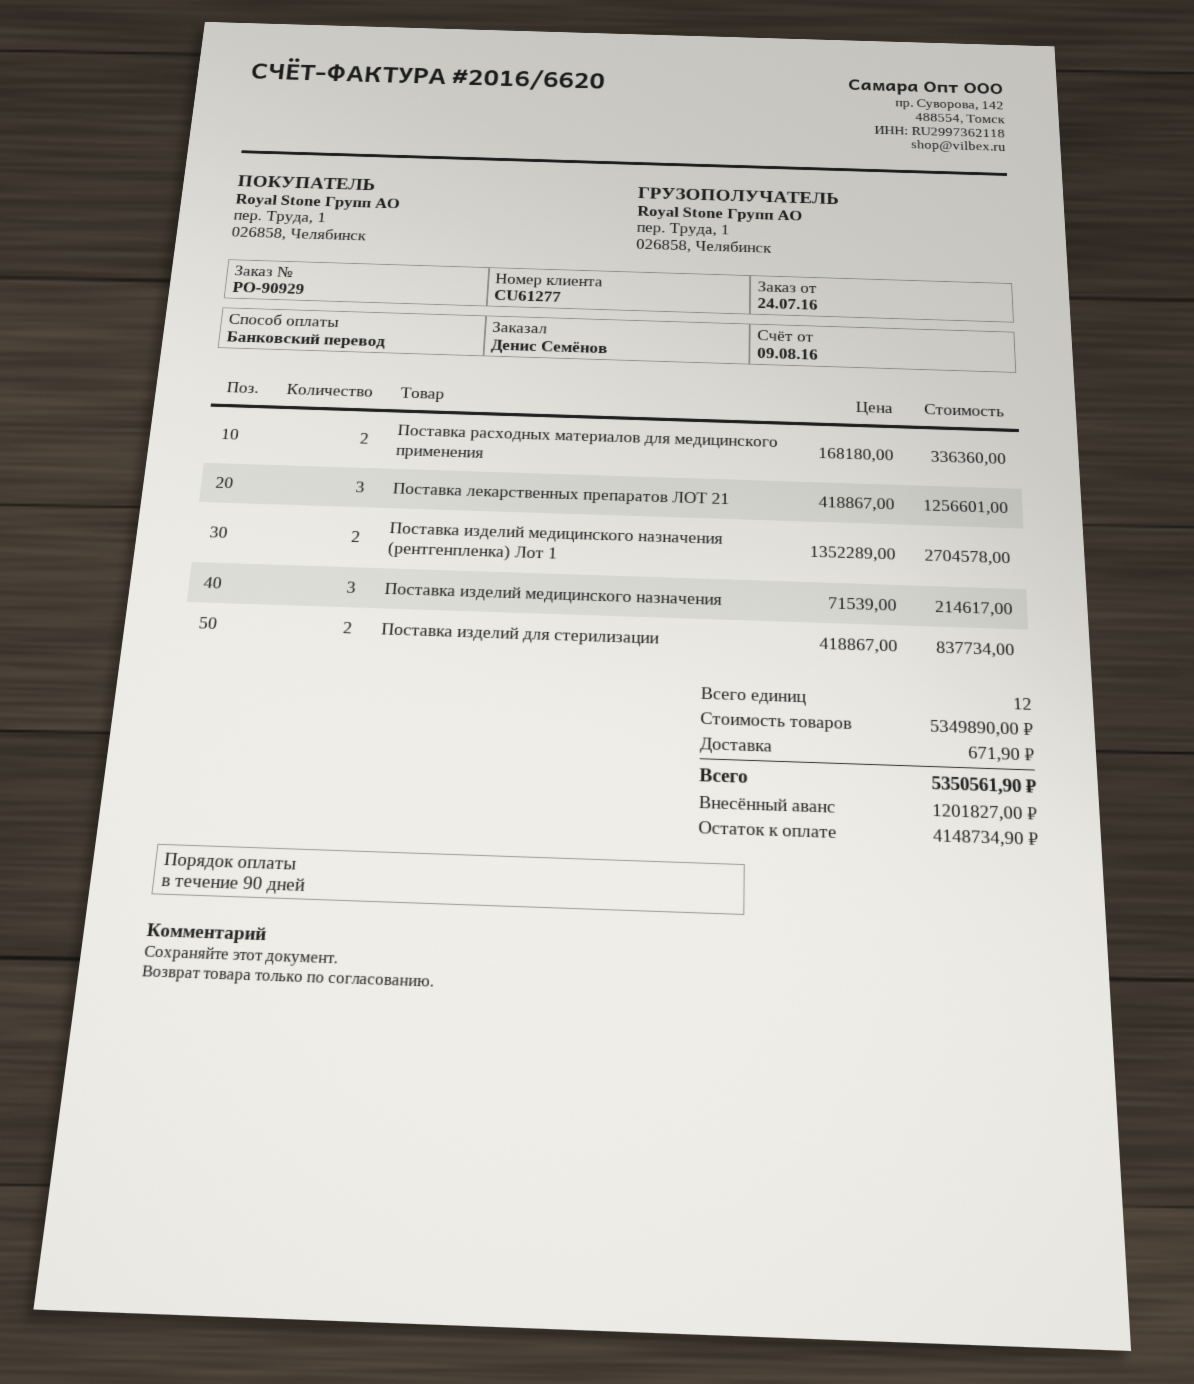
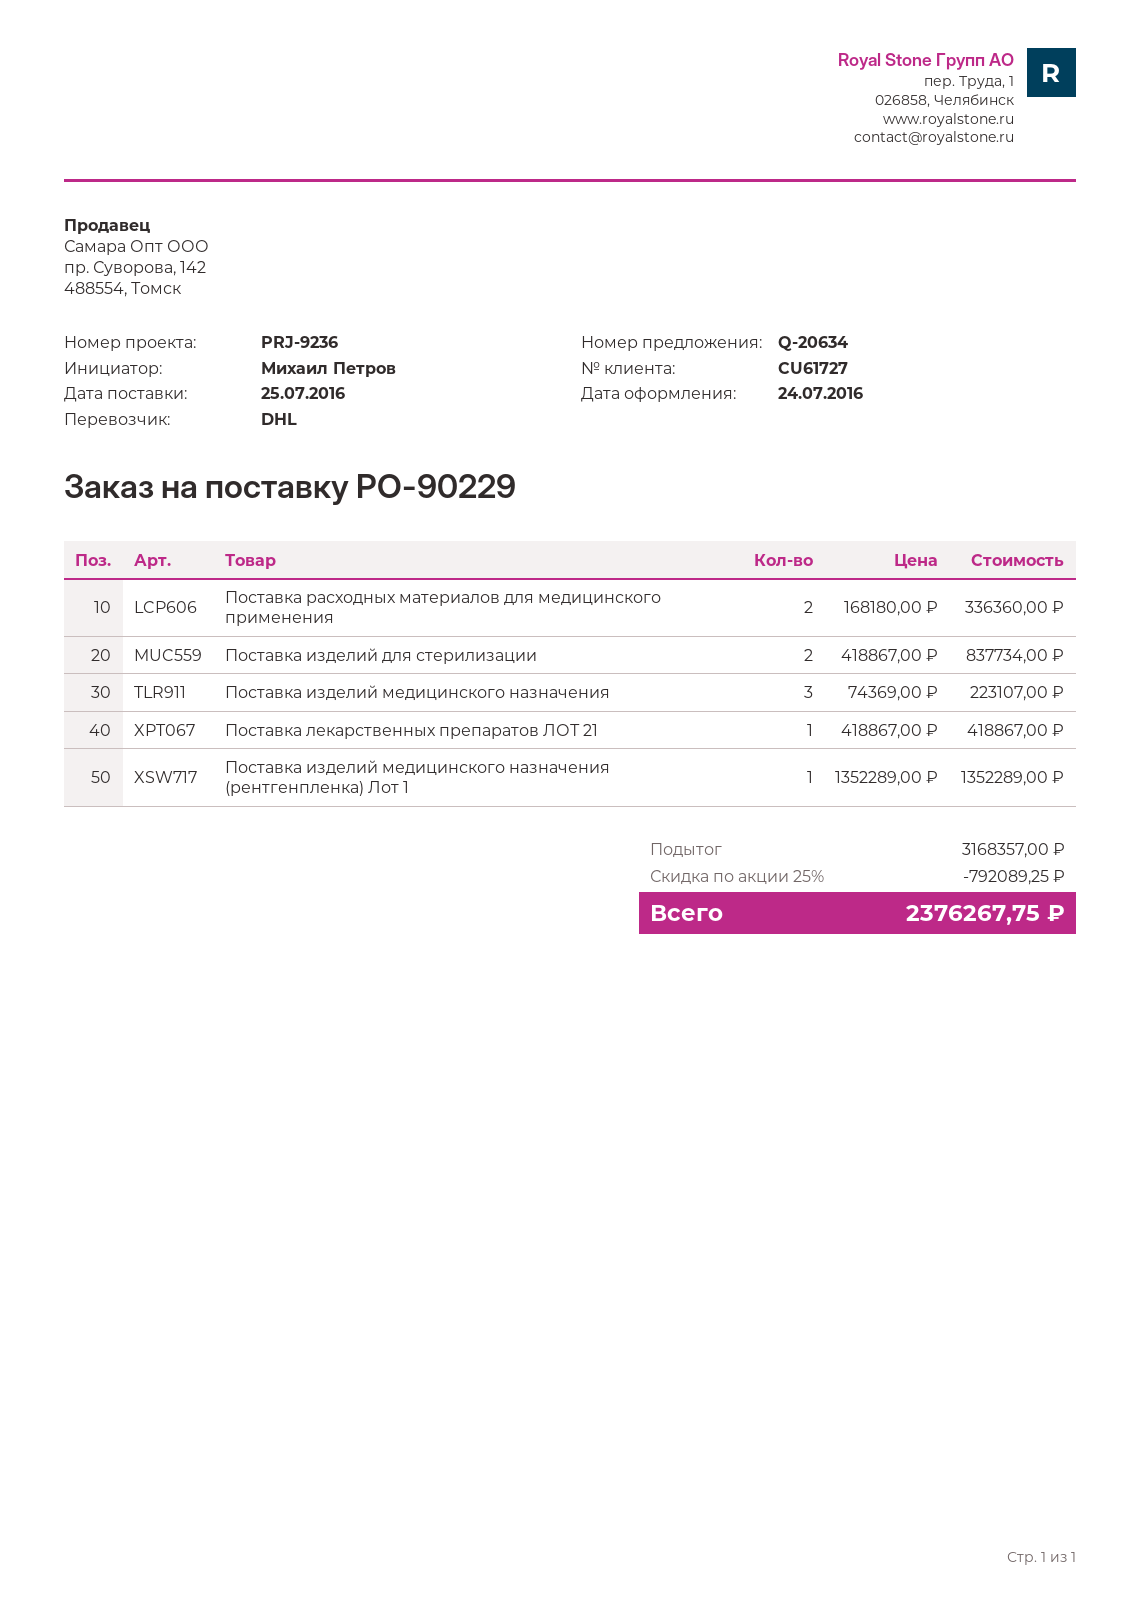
order number: PO-90929 -> PO-90229
customer number: CU61277 -> CU61727
ordered by: Денис Семёнов -> Михаил Петров
Поставка лекарственных препаратов ЛОТ 21: 3 x 418867.00 = 1256601.00 -> 1 x 418867.00 = 418867.00
Поставка изделий медицинского назначения (рентгенпленка) Лот 1: 2 x 1352289.00 = 2704578.00 -> 1 x 1352289.00 = 1352289.00
Поставка изделий медицинского назначения: 3 x 71539.00 = 214617.00 -> 3 x 74369.00 = 223107.00
subtotal: 5349890.00 -> 3168357.00
discount: none -> 25% = 792089.25
shipping: 671.90 -> none
total: 5350561.90 -> 2376267.75

